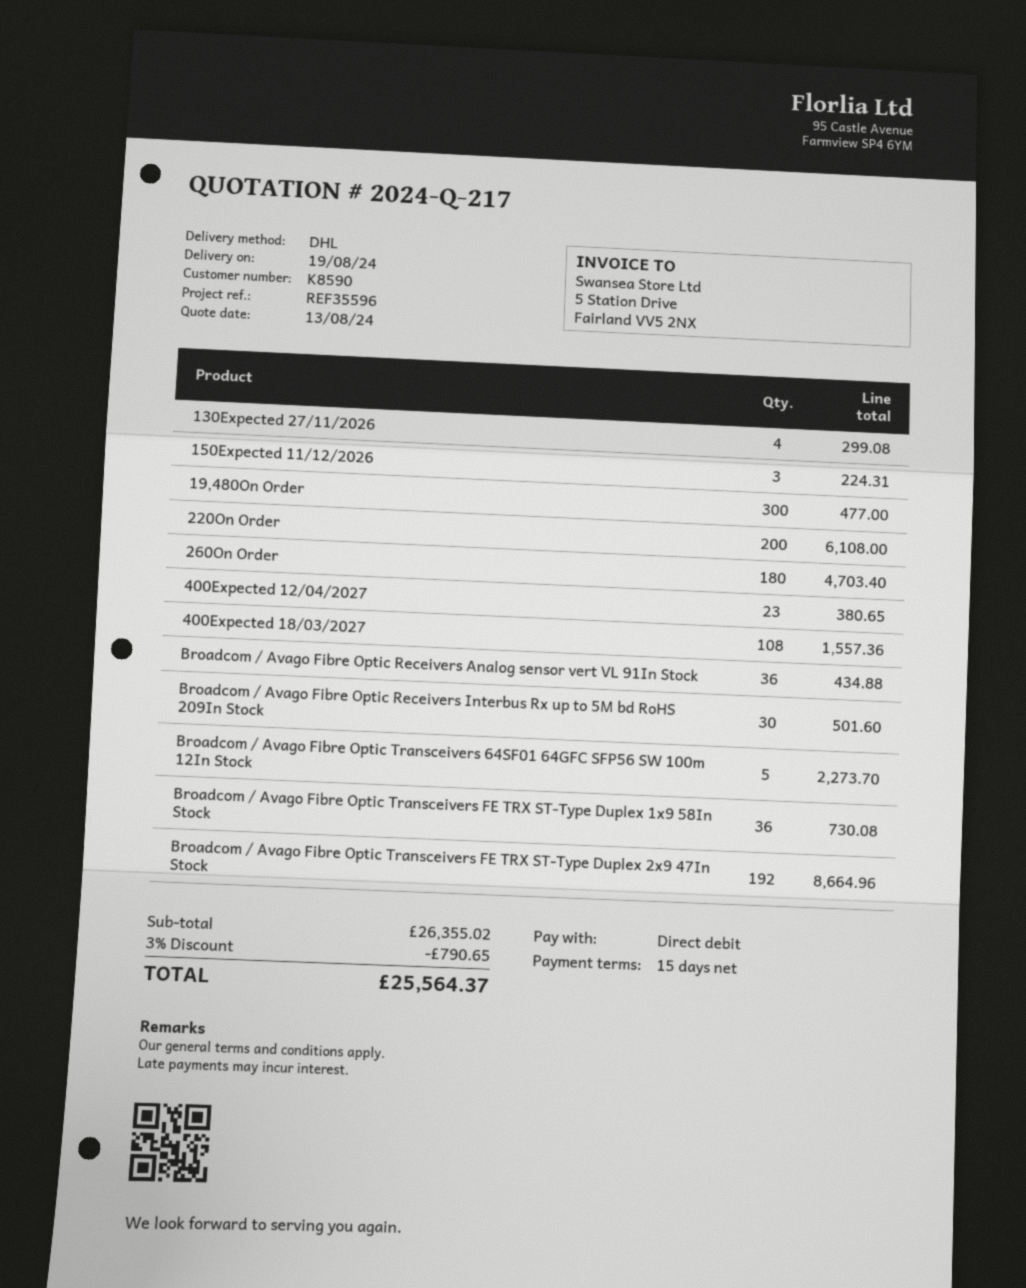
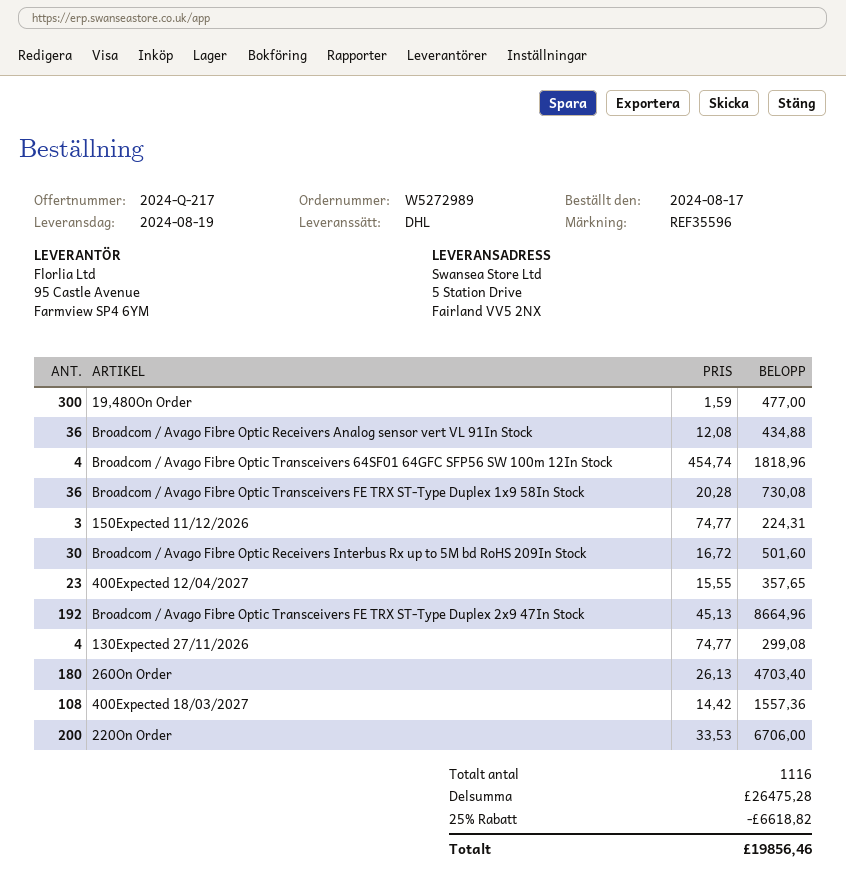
220On Order: 200 for 6108.00 -> 200 for 6706.00
400Expected 12/04/2027: 23 for 380.65 -> 23 for 357.65
Broadcom / Avago Fibre Optic Transceivers 64SF01 64GFC SFP56 SW 100m 12In Stock: 5 for 2273.70 -> 4 for 1818.96
subtotal: 26355.02 -> 26475.28
discount: 3% = 790.65 -> 25% = 6618.82
total: 25564.37 -> 19856.46

